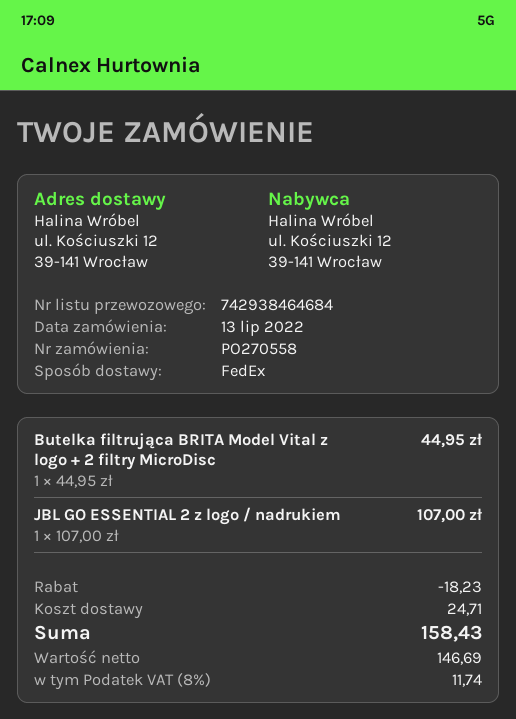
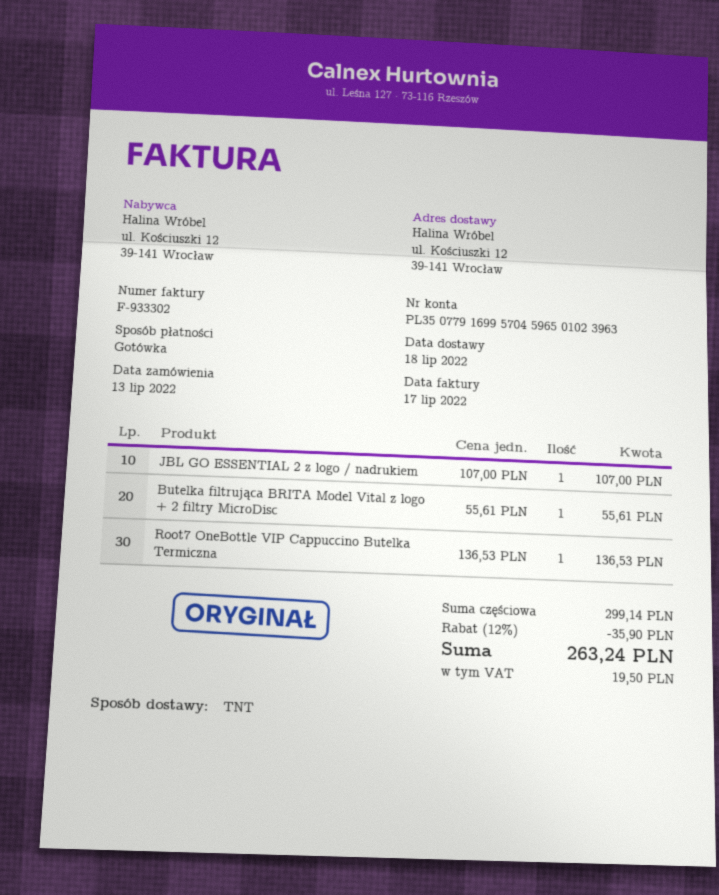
shipping method: FedEx -> TNT
Butelka filtrująca BRITA Model Vital z logo + 2 filtry MicroDisc: 1 x 44.95 = 44.95 -> 1 x 55.61 = 55.61
Root7 OneBottle VIP Cappuccino Butelka Termiczna: none -> 1 x 136.53 = 136.53
discount: 18.23 -> 35.90
shipping: 24.71 -> none
tax: 11.74 -> 19.50
total: 158.43 -> 263.24

